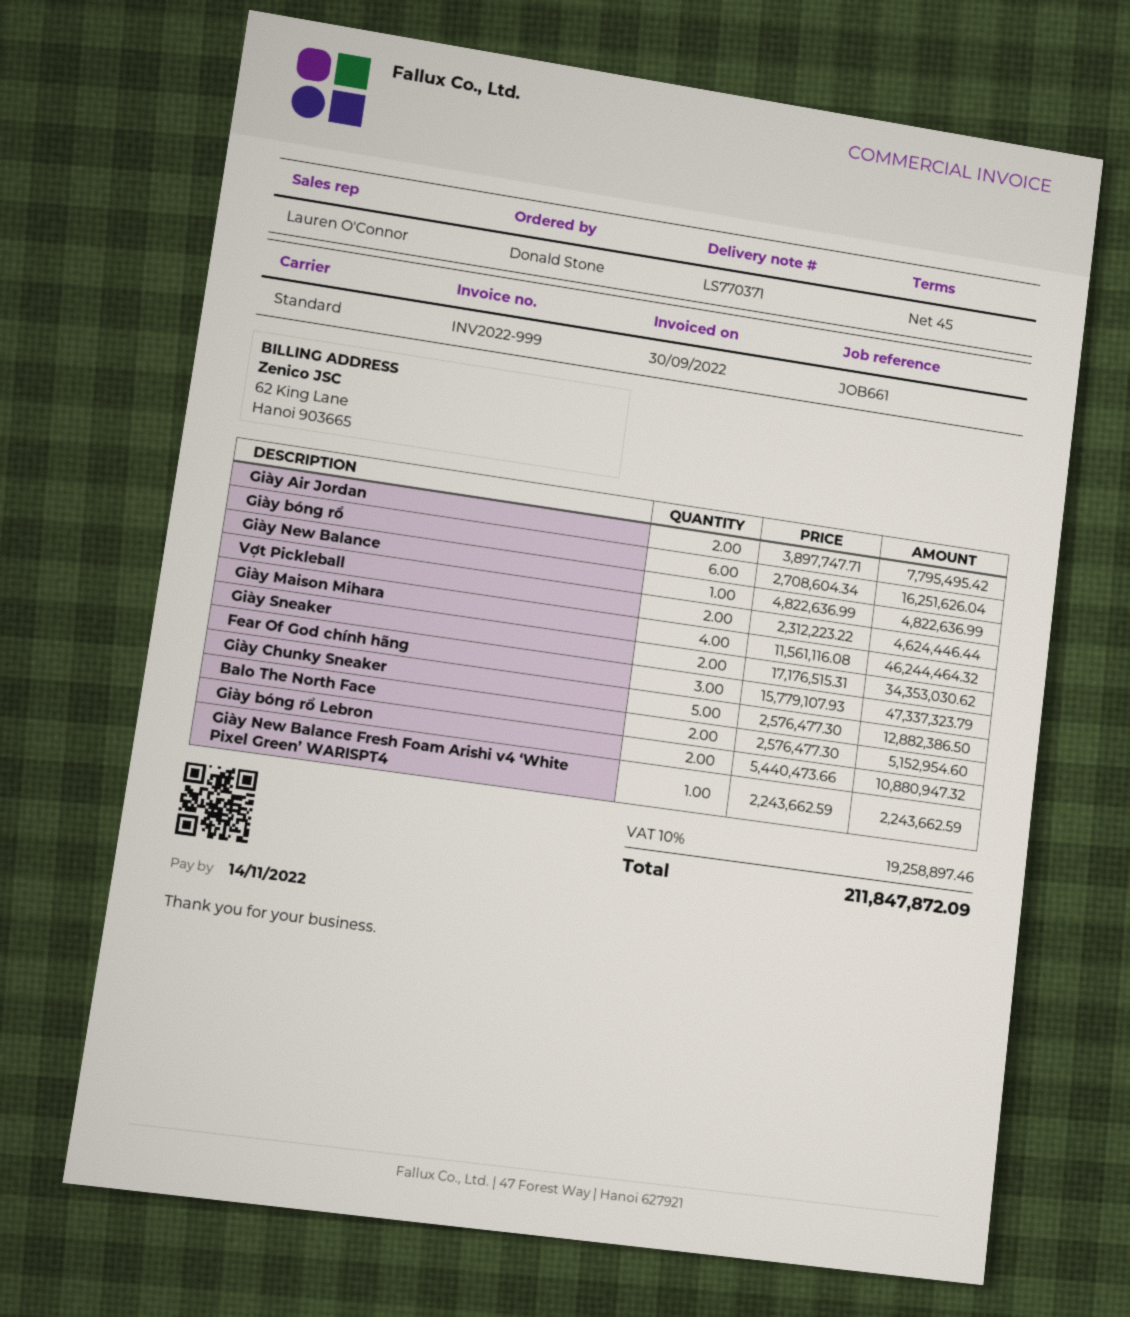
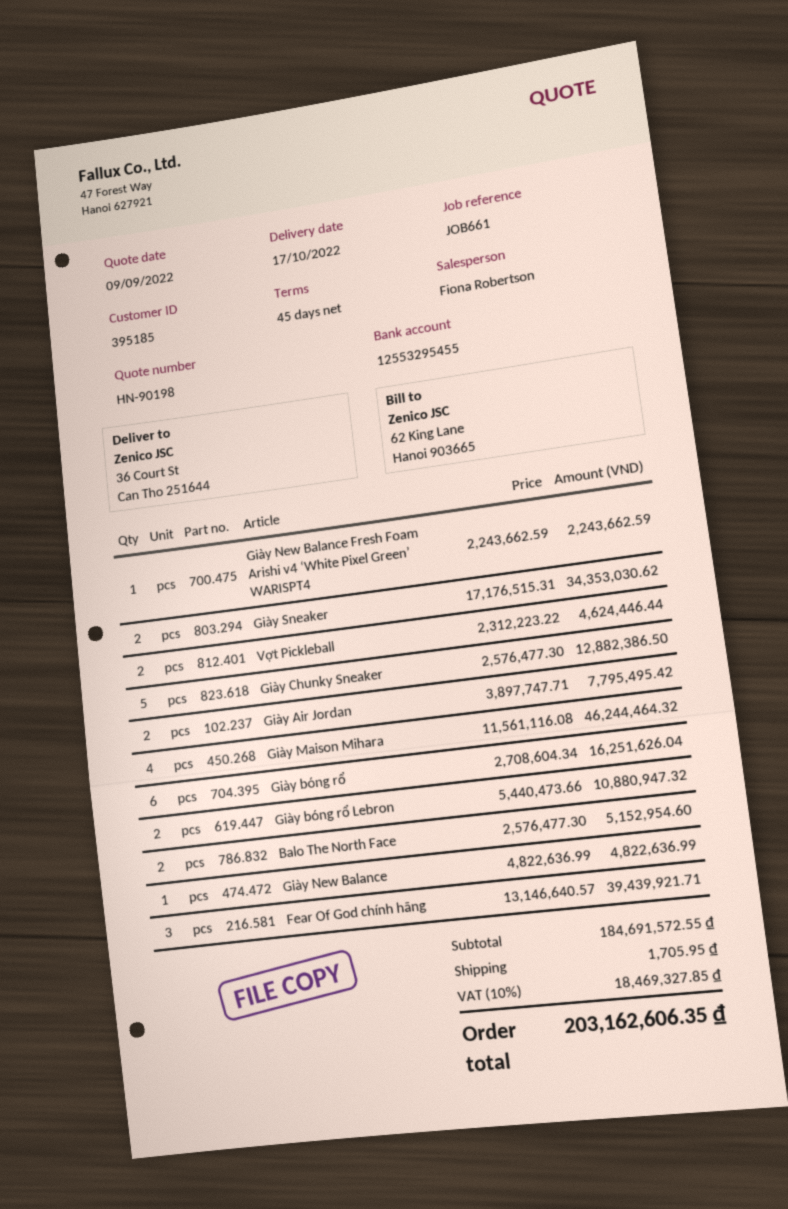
sales rep: Lauren O'Connor -> Fiona Robertson
Fear Of God chính hãng: 3 x 15779107.93 = 47337323.79 -> 3 x 13146640.57 = 39439921.71
shipping: none -> 1705.95
tax: 10% = 19258897.46 -> 10% = 18469327.85
total: 211847872.09 -> 203162606.35

